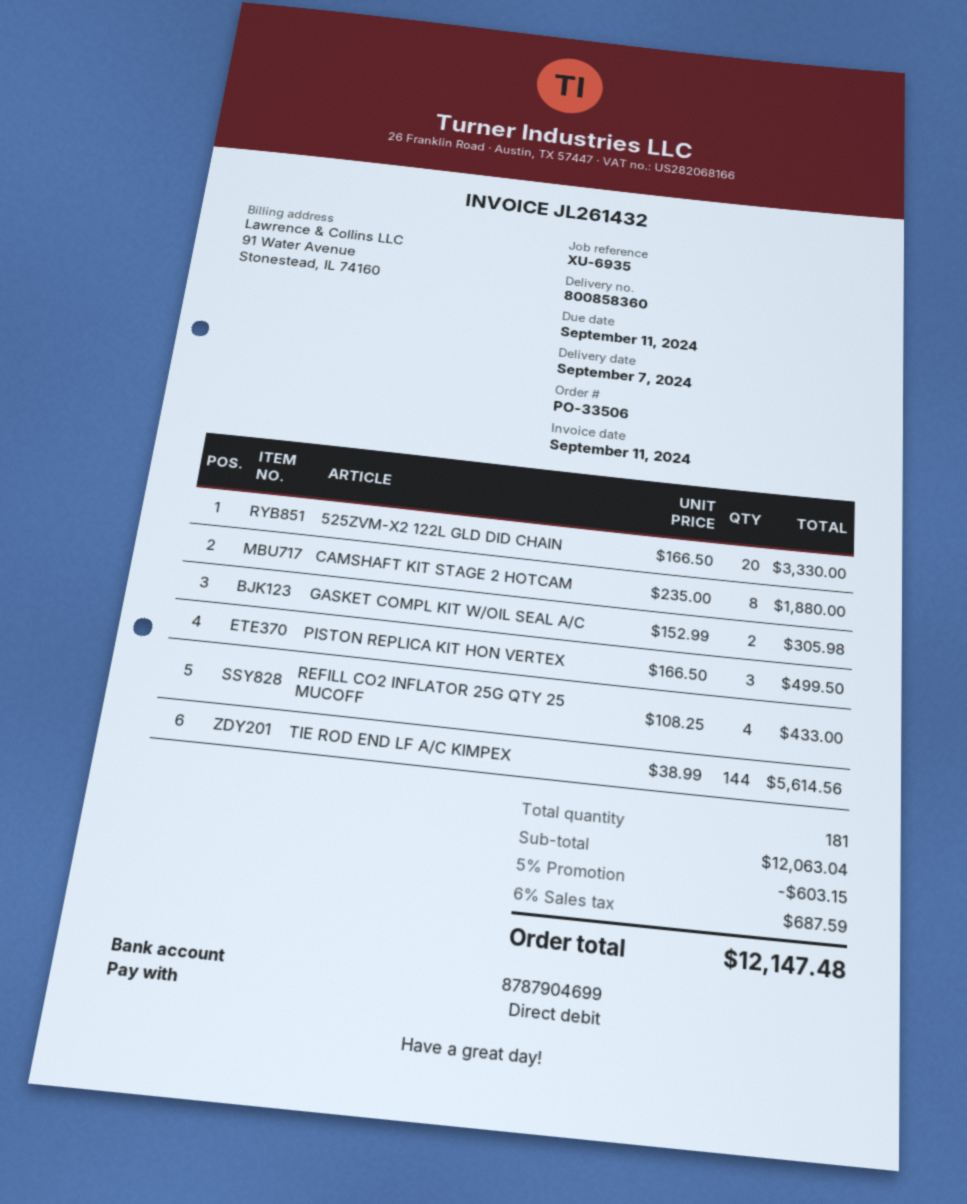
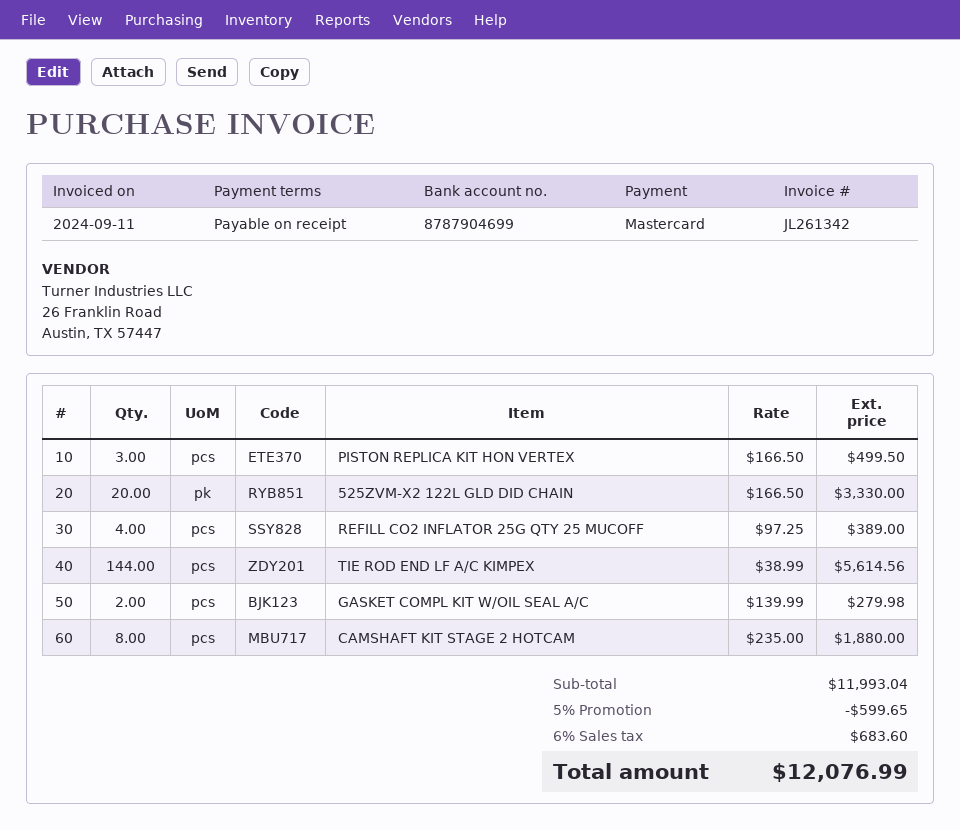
invoice number: JL261432 -> JL261342
payment method: direct debit -> Mastercard
GASKET COMPL KIT W/OIL SEAL A/C: 2 x 152.99 = 305.98 -> 2 x 139.99 = 279.98
REFILL CO2 INFLATOR 25G QTY 25 MUCOFF: 4 x 108.25 = 433.00 -> 4 x 97.25 = 389.00
subtotal: 12063.04 -> 11993.04
discount: 5% = 603.15 -> 5% = 599.65
tax: 6% = 687.59 -> 6% = 683.60
total: 12147.48 -> 12076.99

